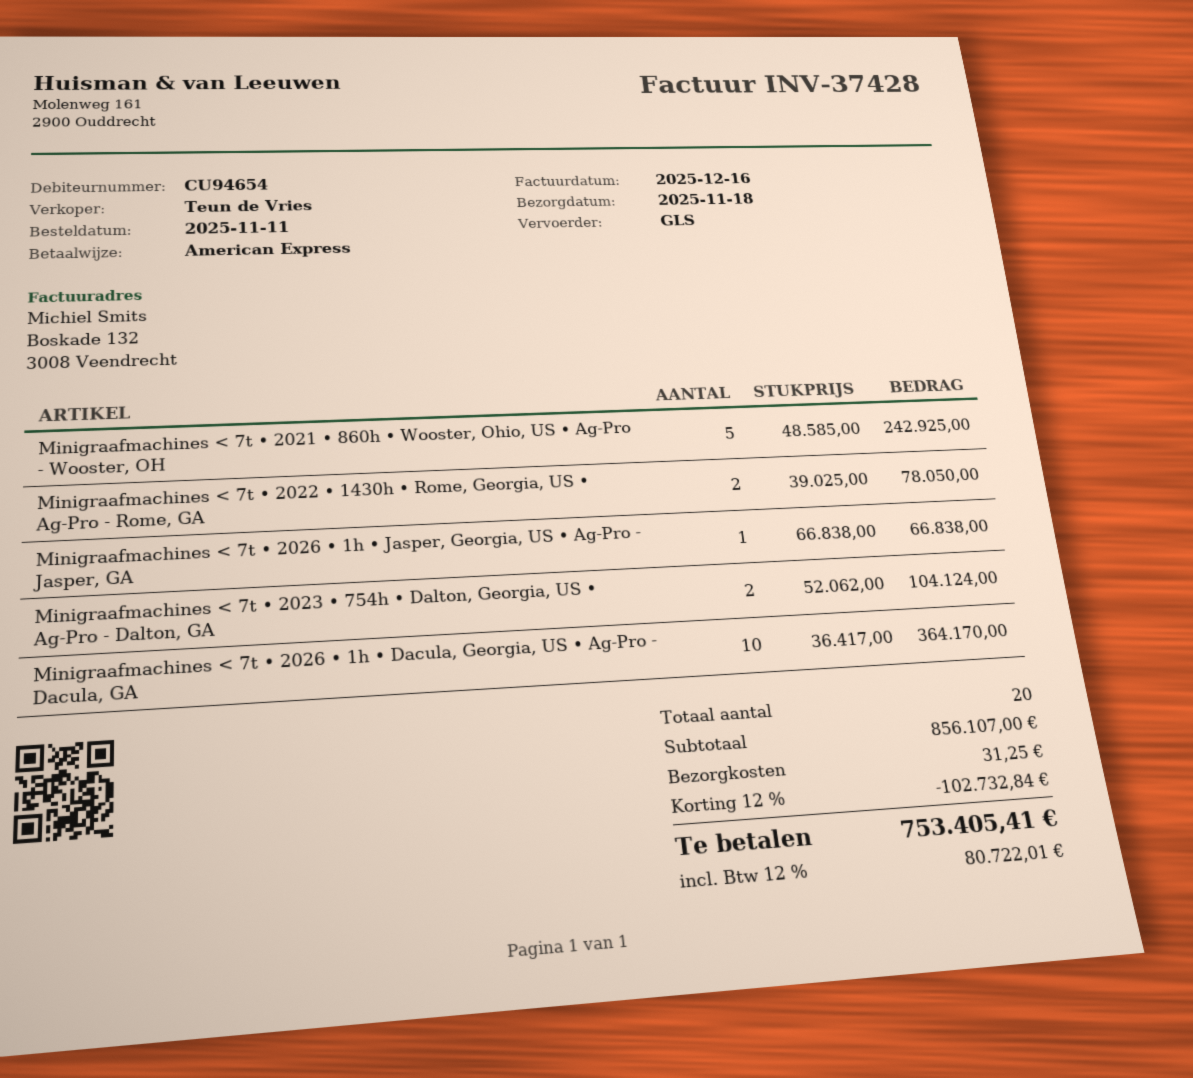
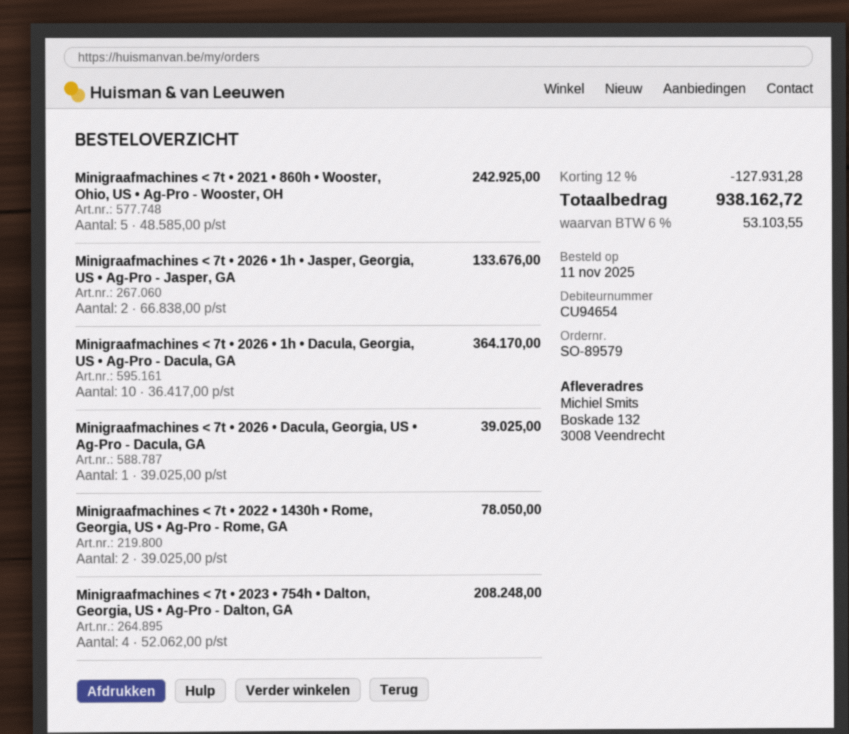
Minigraafmachines < 7t • 2026 • 1h • Jasper, Georgia, US • Ag-Pro - Jasper, GA: 1 x 66838.00 = 66838.00 -> 2 x 66838.00 = 133676.00
Minigraafmachines < 7t • 2023 • 754h • Dalton, Georgia, US • Ag-Pro - Dalton, GA: 2 x 52062.00 = 104124.00 -> 4 x 52062.00 = 208248.00
Minigraafmachines < 7t • 2026 • Dacula, Georgia, US • Ag-Pro - Dacula, GA: none -> 1 x 39025.00 = 39025.00
discount: 12% = 102732.84 -> 12% = 127931.28
shipping: 31.25 -> none
tax: 12% = 80722.01 -> 6% = 53103.55
total: 753405.41 -> 938162.72

